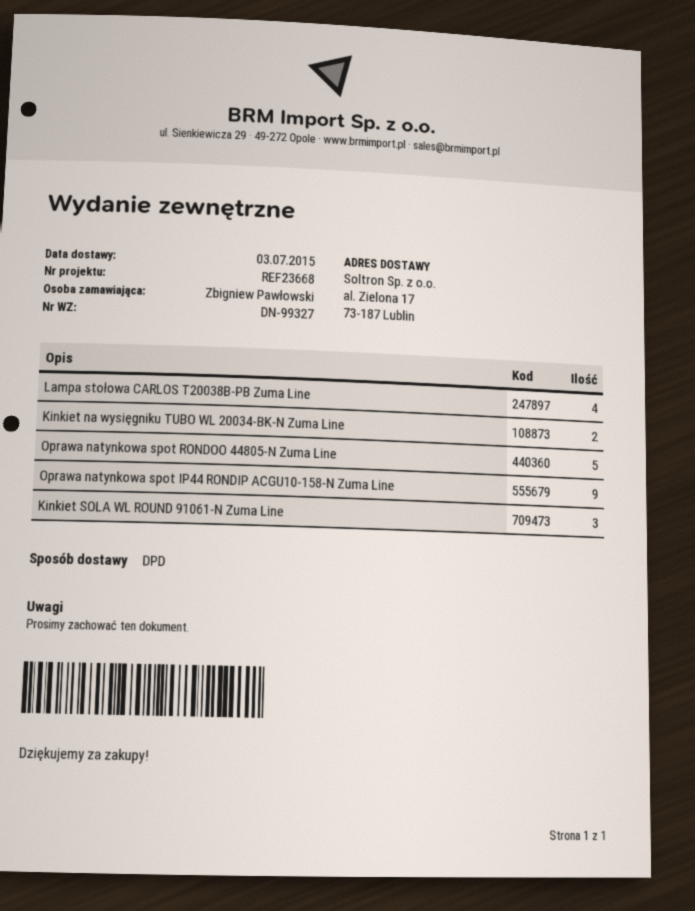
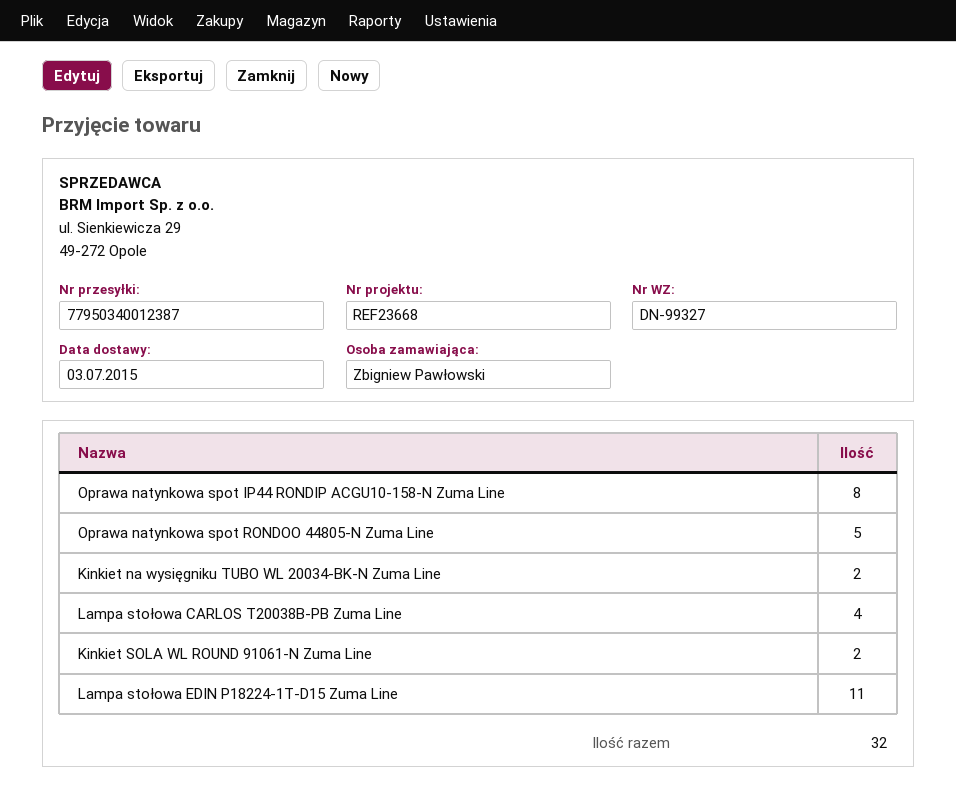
Oprawa natynkowa spot IP44 RONDIP ACGU10-158-N Zuma Line: 9 -> 8
Kinkiet SOLA WL ROUND 91061-N Zuma Line: 3 -> 2
Lampa stołowa EDIN P18224-1T-D15 Zuma Line: none -> 11

